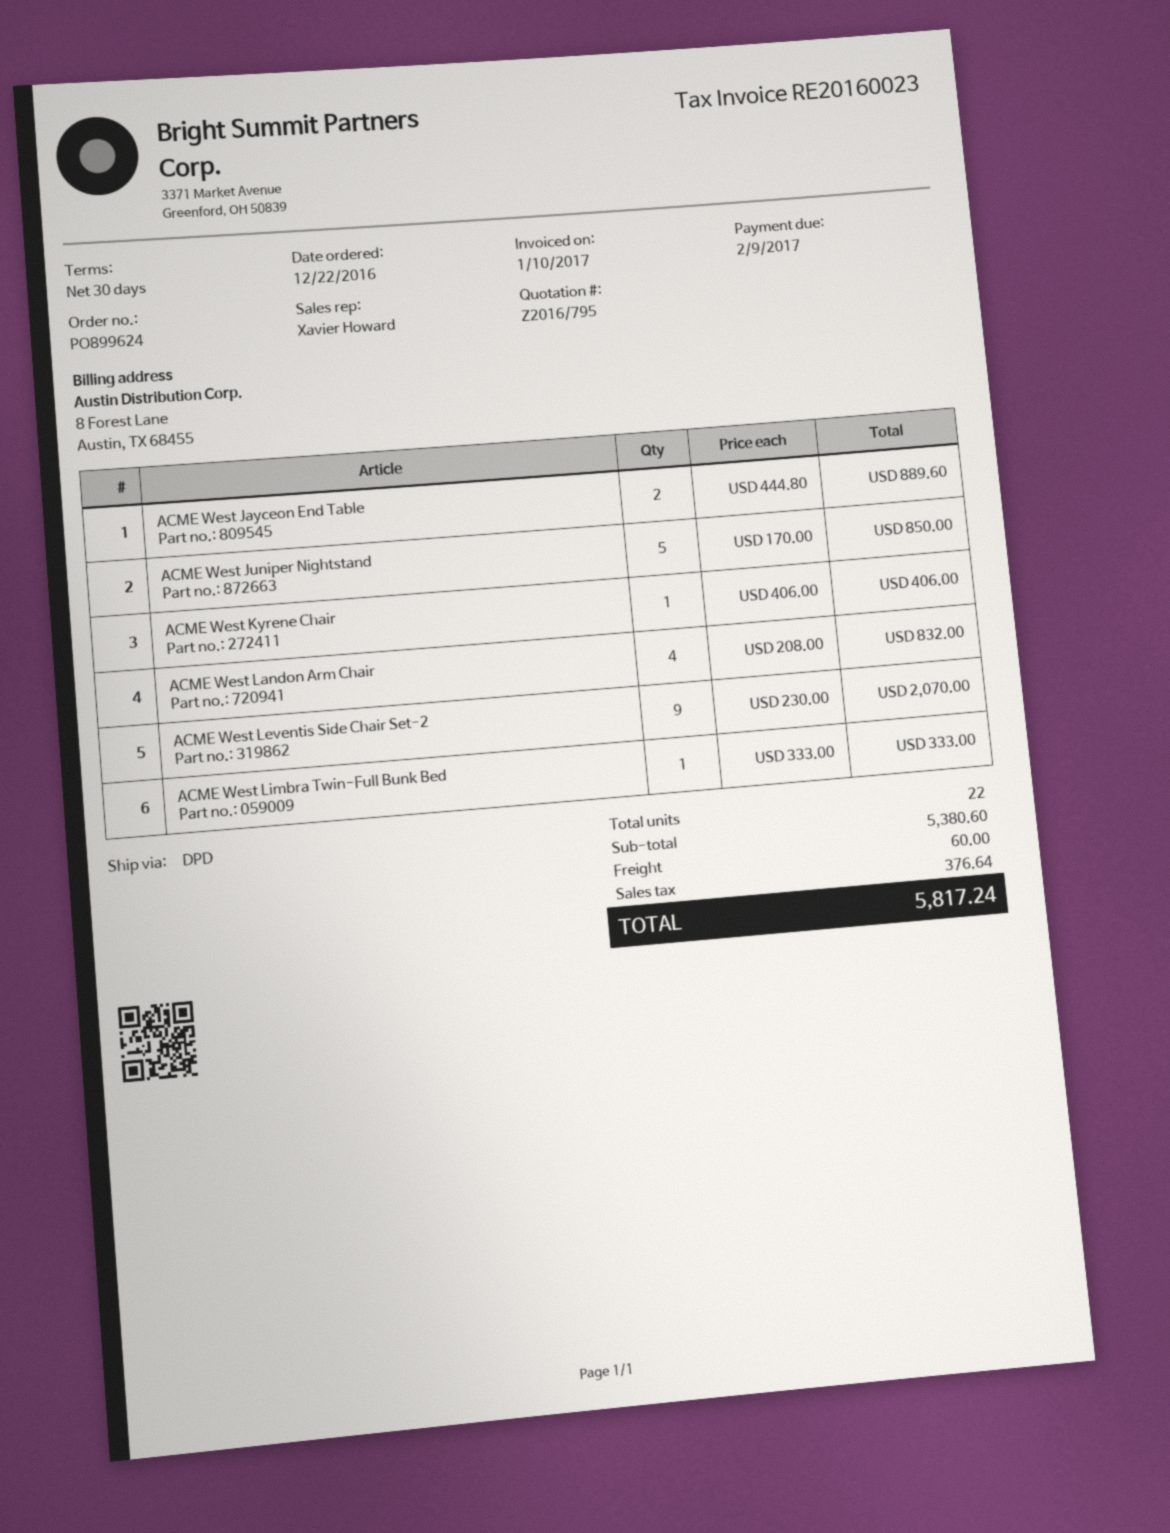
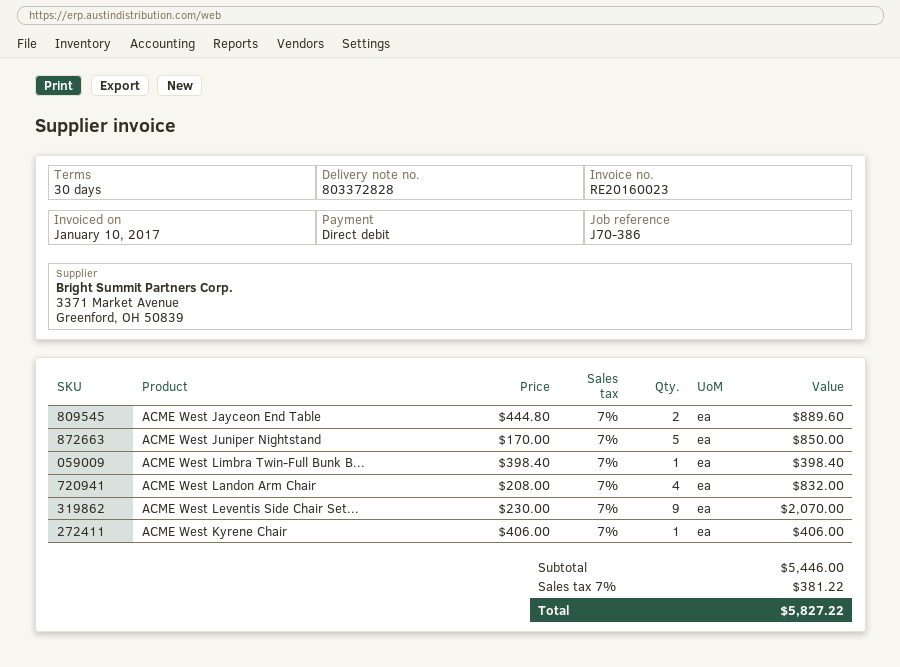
ACME West Limbra Twin-Full Bunk Bed: 1 x 333.00 = 333.00 -> 1 x 398.40 = 398.40
subtotal: 5380.60 -> 5446.00
shipping: 60.00 -> none
tax: 376.64 -> 381.22
total: 5817.24 -> 5827.22

